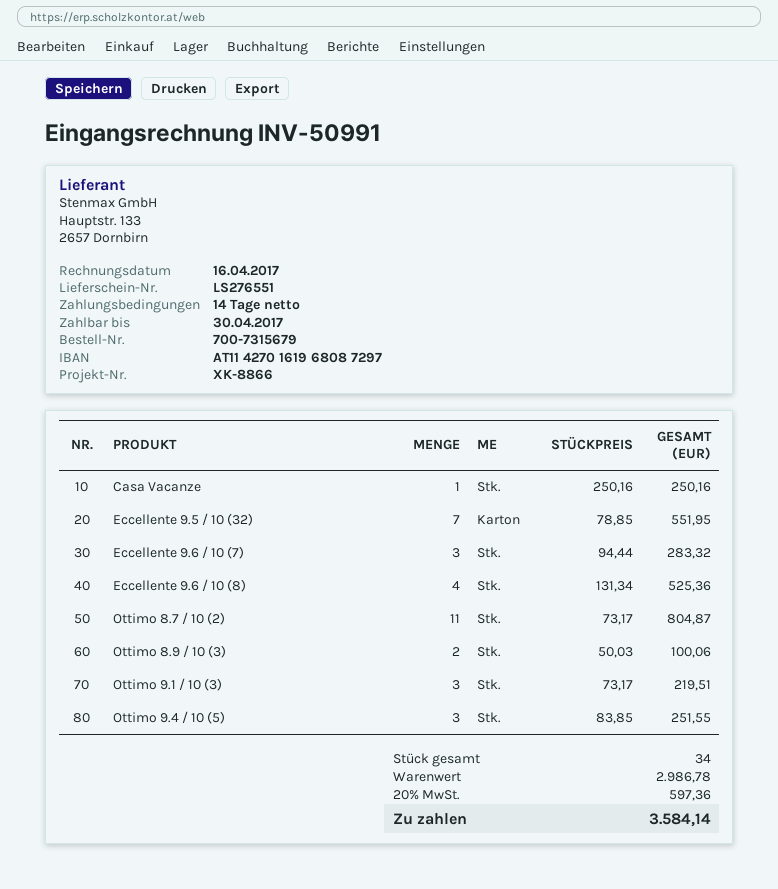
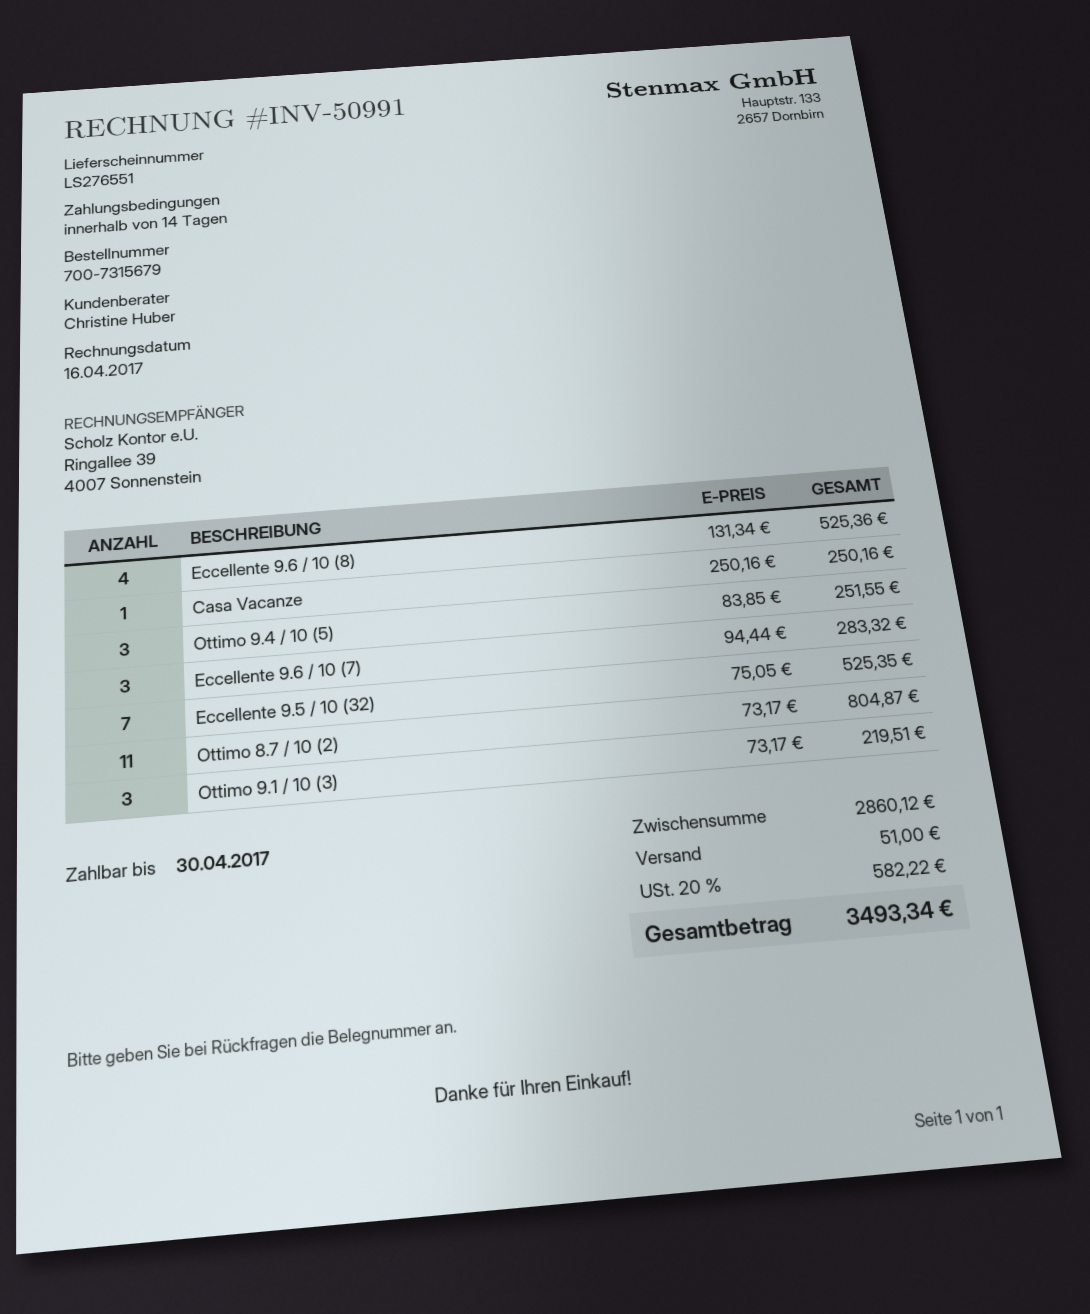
Eccellente 9.5 / 10 (32): 7 x 78.85 = 551.95 -> 7 x 75.05 = 525.35
Ottimo 8.9 / 10 (3): 2 x 50.03 = 100.06 -> none
subtotal: 2986.78 -> 2860.12
shipping: none -> 51.00
tax: 20% = 597.36 -> 20% = 582.22
total: 3584.14 -> 3493.34

